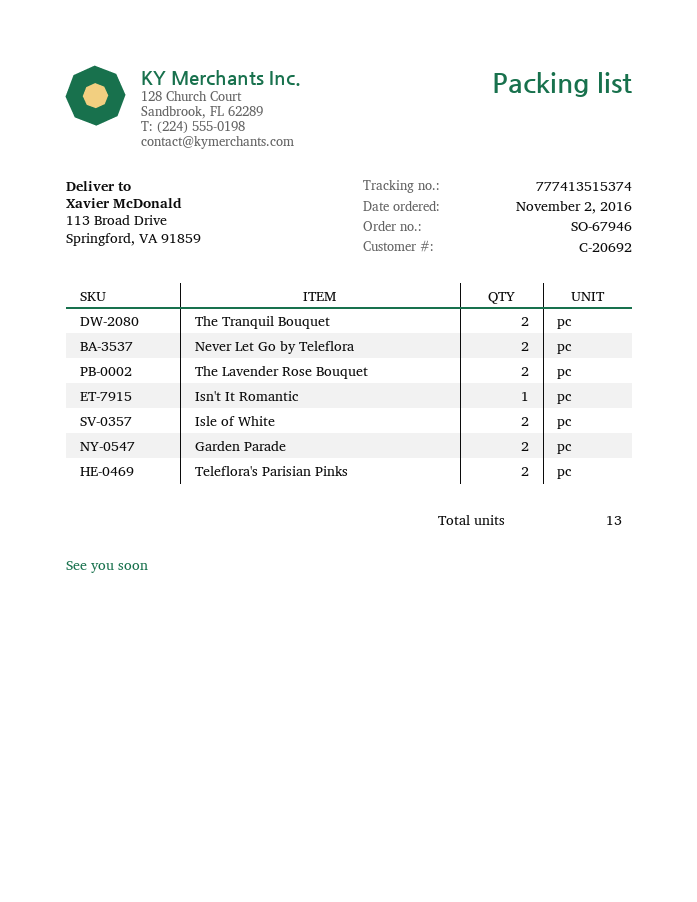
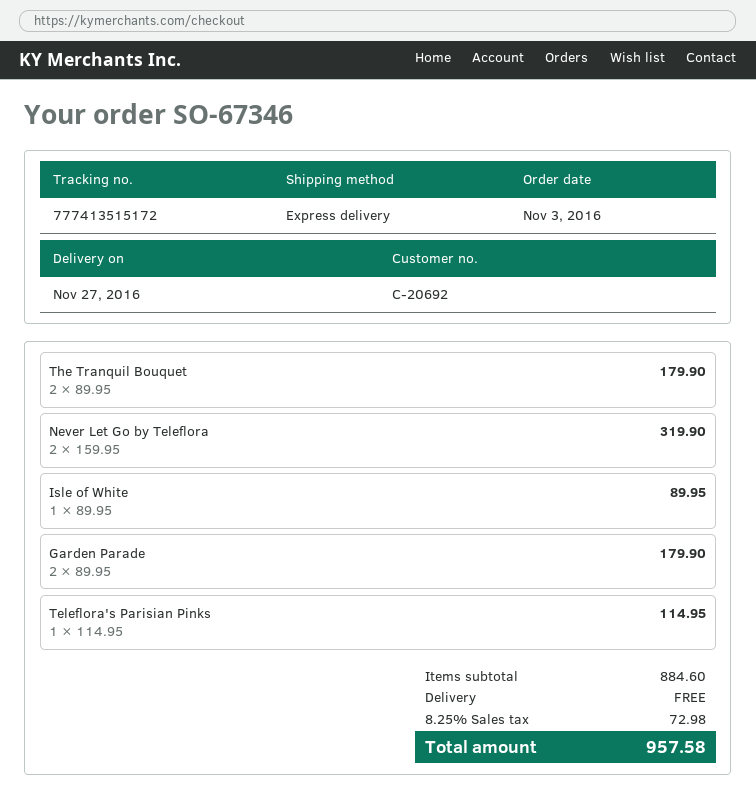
order number: SO-67946 -> SO-67346
order date: 2016-11-02 -> 2016-11-03
tracking number: 777413515374 -> 777413515172
The Lavender Rose Bouquet: 2 -> none
Isn't It Romantic: 1 -> none
Isle of White: 2 -> 1
Teleflora's Parisian Pinks: 2 -> 1

